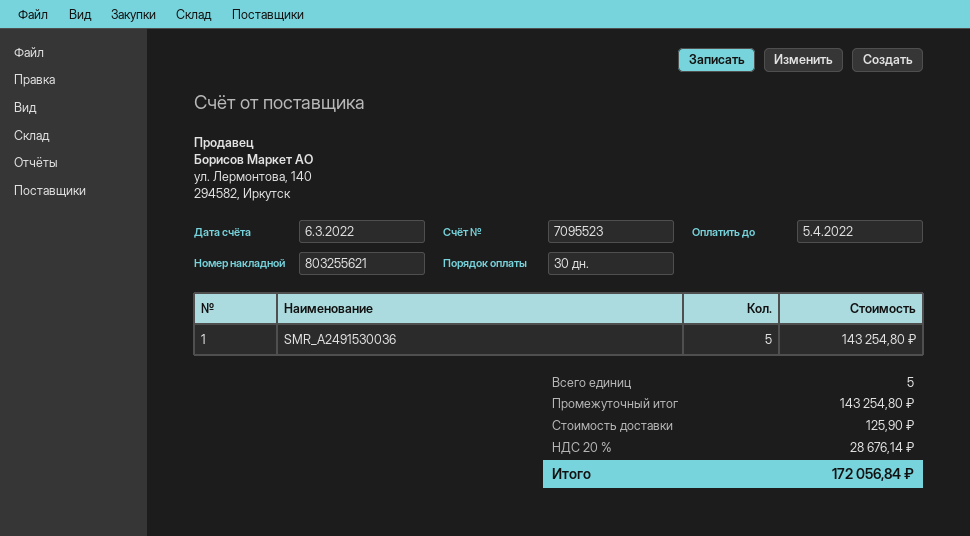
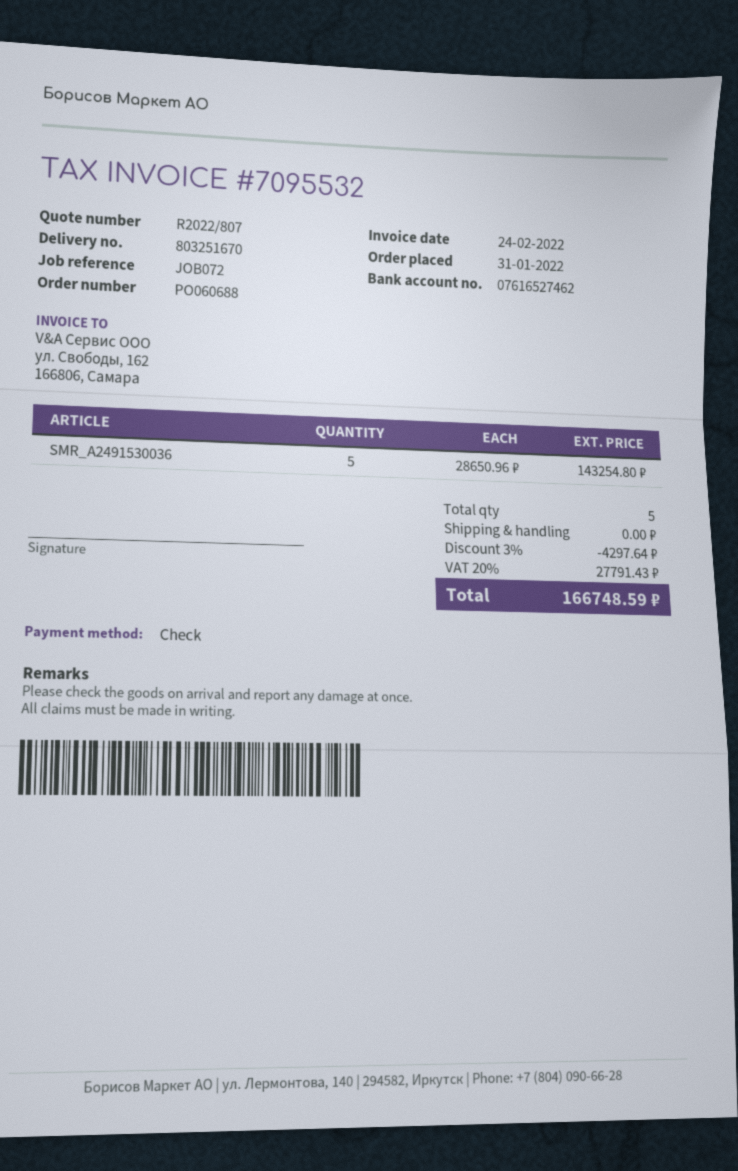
delivery note number: 803255621 -> 803251670
invoice number: 7095523 -> 7095532
invoice date: 2022-03-06 -> 2022-02-24
discount: none -> 3% = 4297.64
shipping: 125.90 -> 0.00
tax: 20% = 28676.14 -> 20% = 27791.43
total: 172056.84 -> 166748.59

